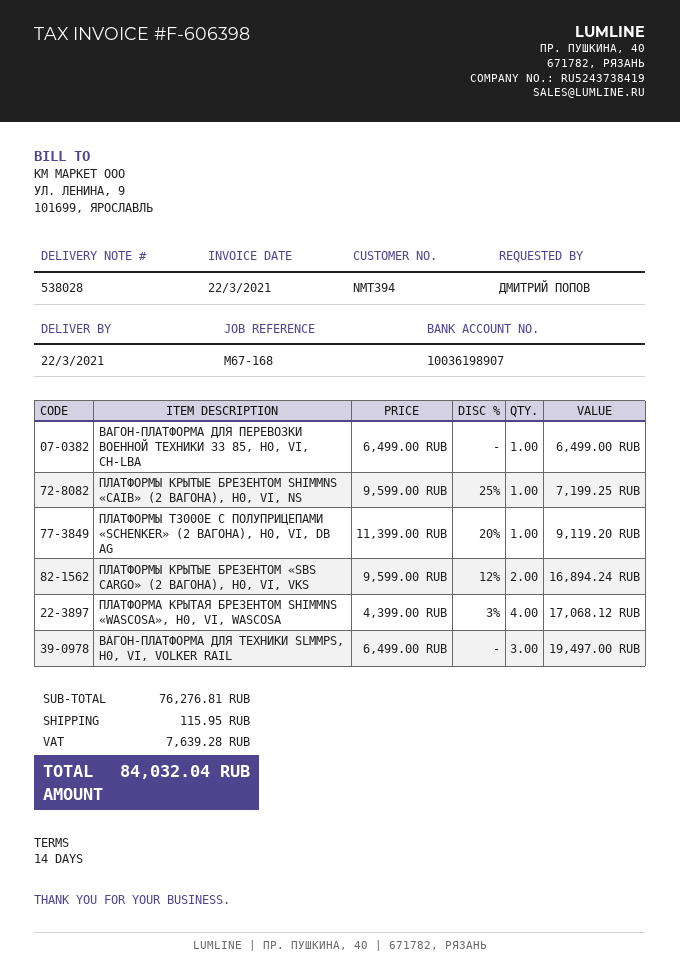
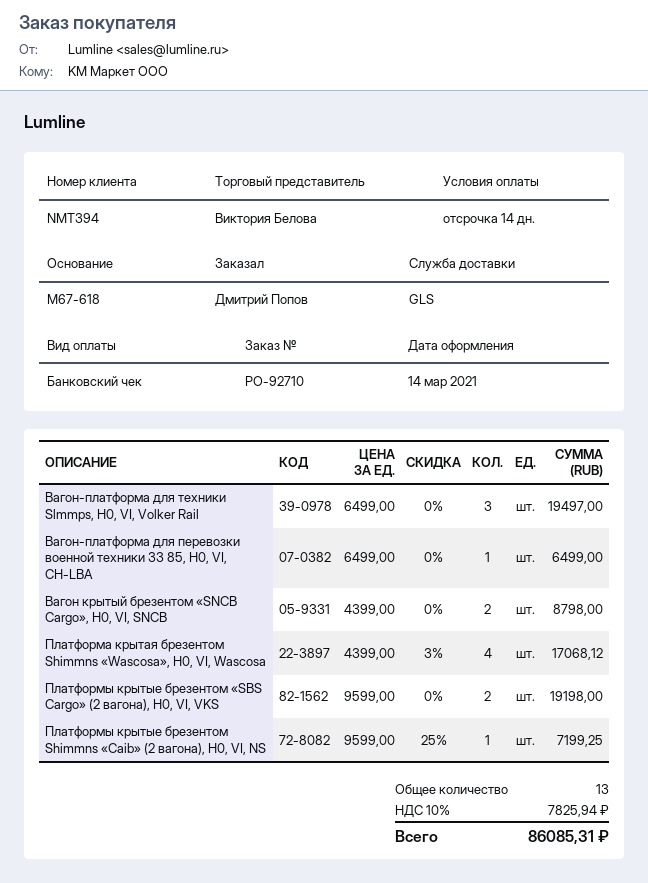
reference: M67-168 -> M67-618
ПЛАТФОРМЫ T3000E С ПОЛУПРИЦЕПАМИ «SCHENKER» (2 ВАГОНА), H0, VI, DB AG: 1 x 11399.00 - 20% = 9119.20 -> none
ПЛАТФОРМЫ КРЫТЫЕ БРЕЗЕНТОМ «SBS CARGO» (2 ВАГОНА), H0, VI, VKS: 2 x 9599.00 - 12% = 16894.24 -> 2 x 9599.00 = 19198.00
Вагон крытый брезентом «SNCB Cargo», H0, VI, SNCB: none -> 2 x 4399.00 = 8798.00
shipping: 115.95 -> none
tax: 7639.28 -> 7825.94
total: 84032.04 -> 86085.31

